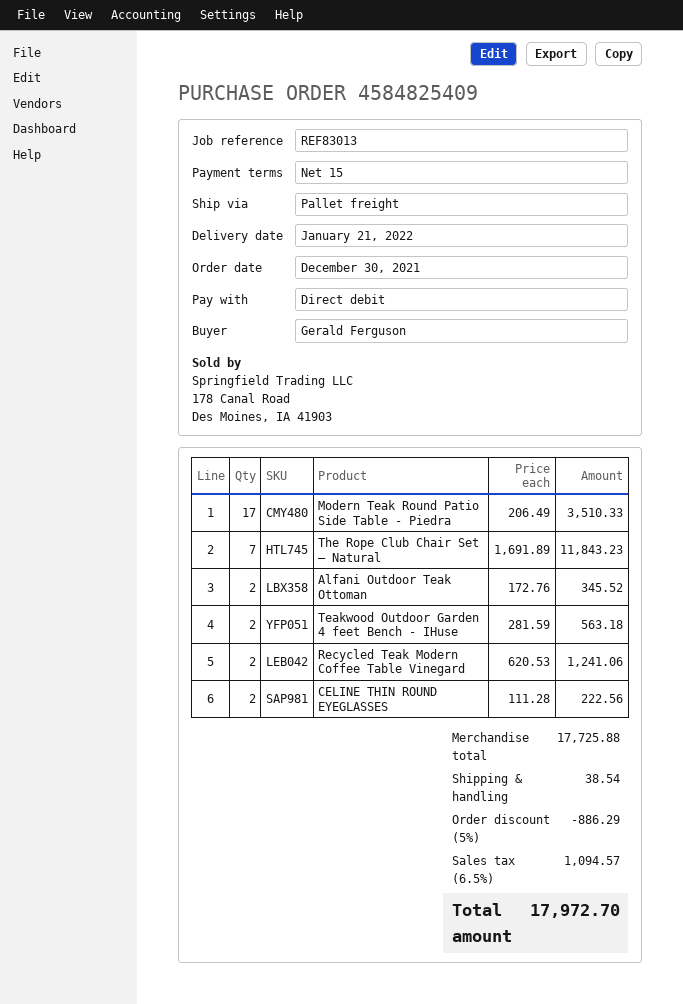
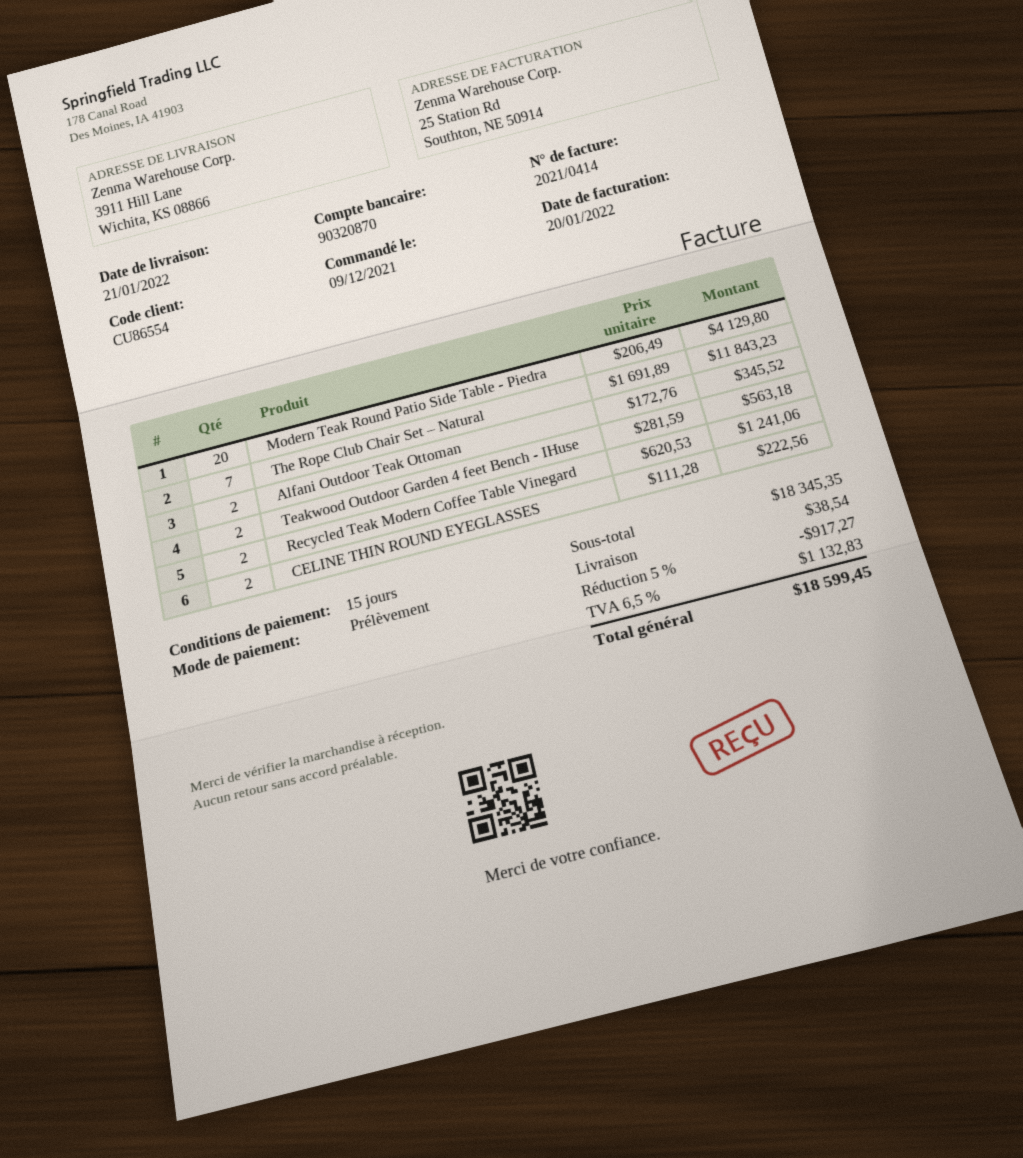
order date: 2021-12-30 -> 2021-12-09
Modern Teak Round Patio Side Table - Piedra: 17 x 206.49 = 3510.33 -> 20 x 206.49 = 4129.80
subtotal: 17725.88 -> 18345.35
discount: 5% = 886.29 -> 5% = 917.27
tax: 6.5% = 1094.57 -> 6.5% = 1132.83
total: 17972.70 -> 18599.45

